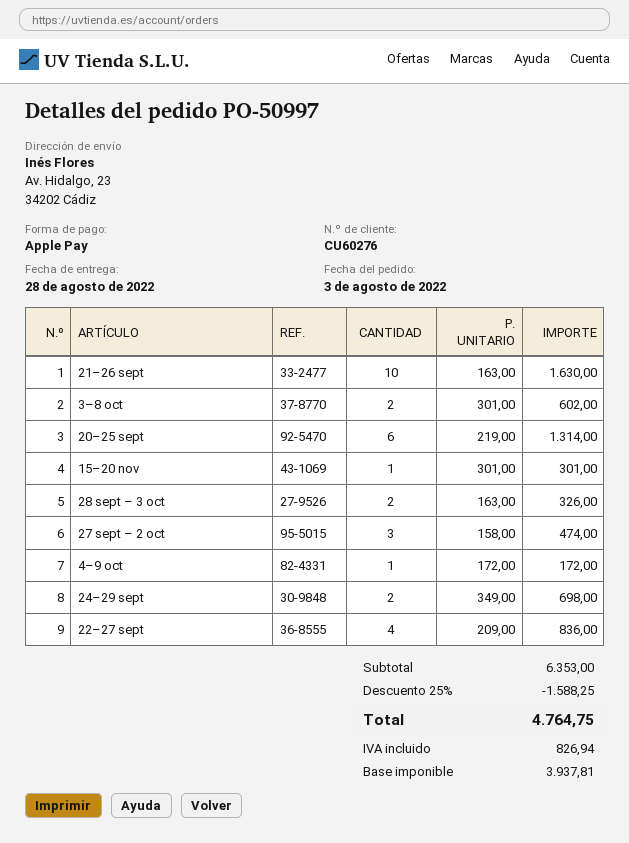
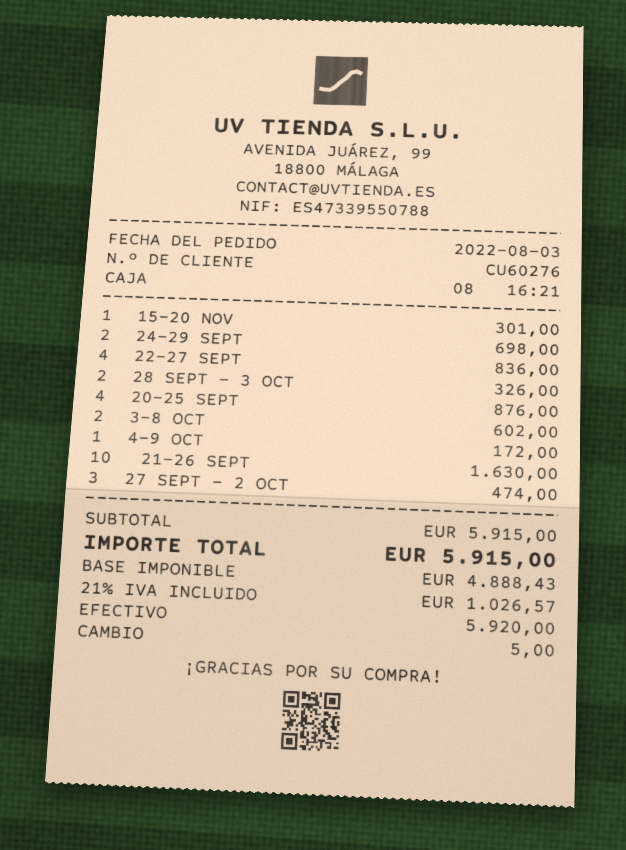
payment method: Apple Pay -> cash
20–25 sept: 6 for 1314.00 -> 4 for 876.00
subtotal: 6353.00 -> 5915.00
discount: 25% = 1588.25 -> none
net: 3937.81 -> 4888.43
tax: 826.94 -> 1026.57
total: 4764.75 -> 5915.00

